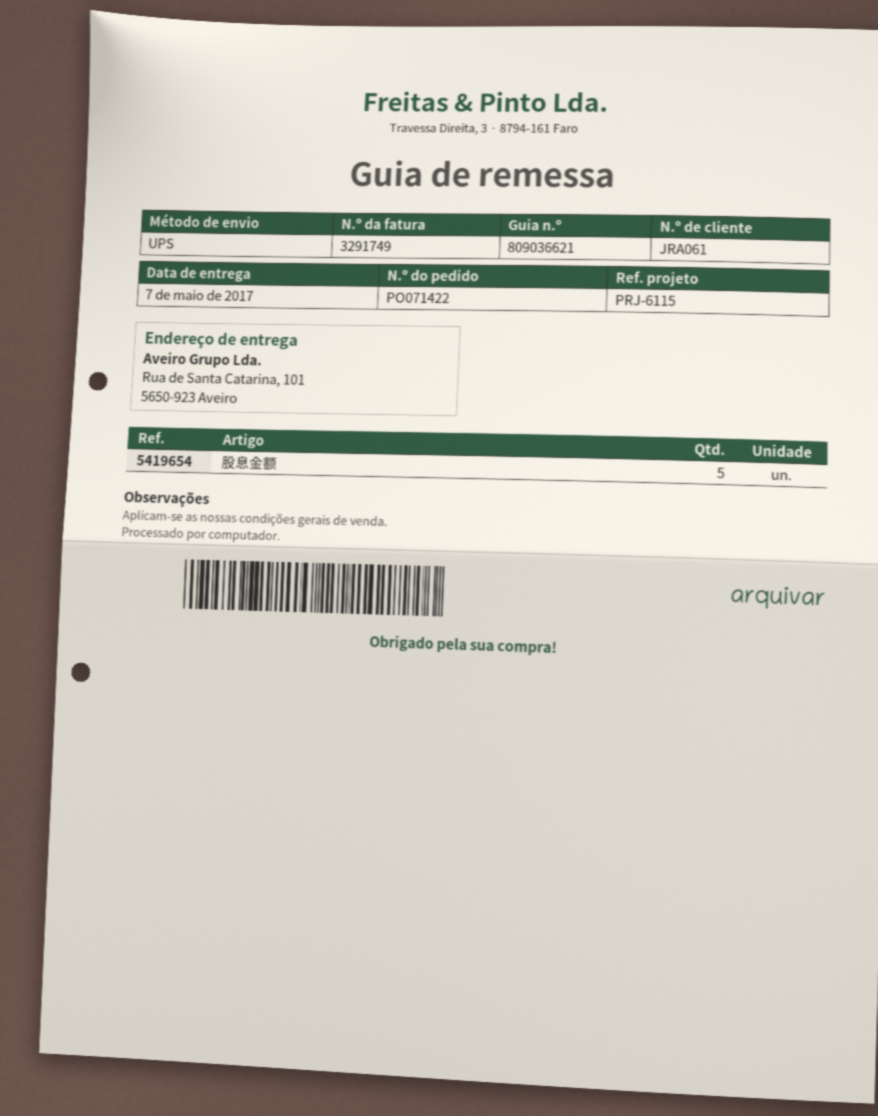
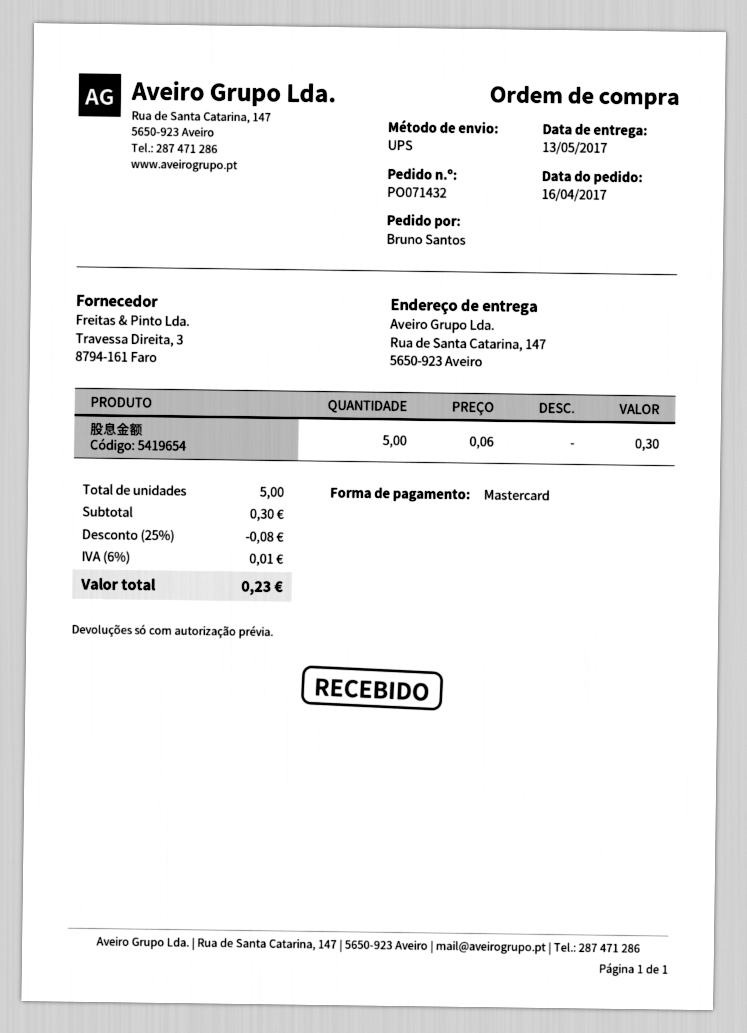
order number: PO071422 -> PO071432
delivery date: 2017-05-07 -> 2017-05-13
ship to: Rua de Santa Catarina, 101, 5650-923 Aveiro -> Rua de Santa Catarina, 147, 5650-923 Aveiro

